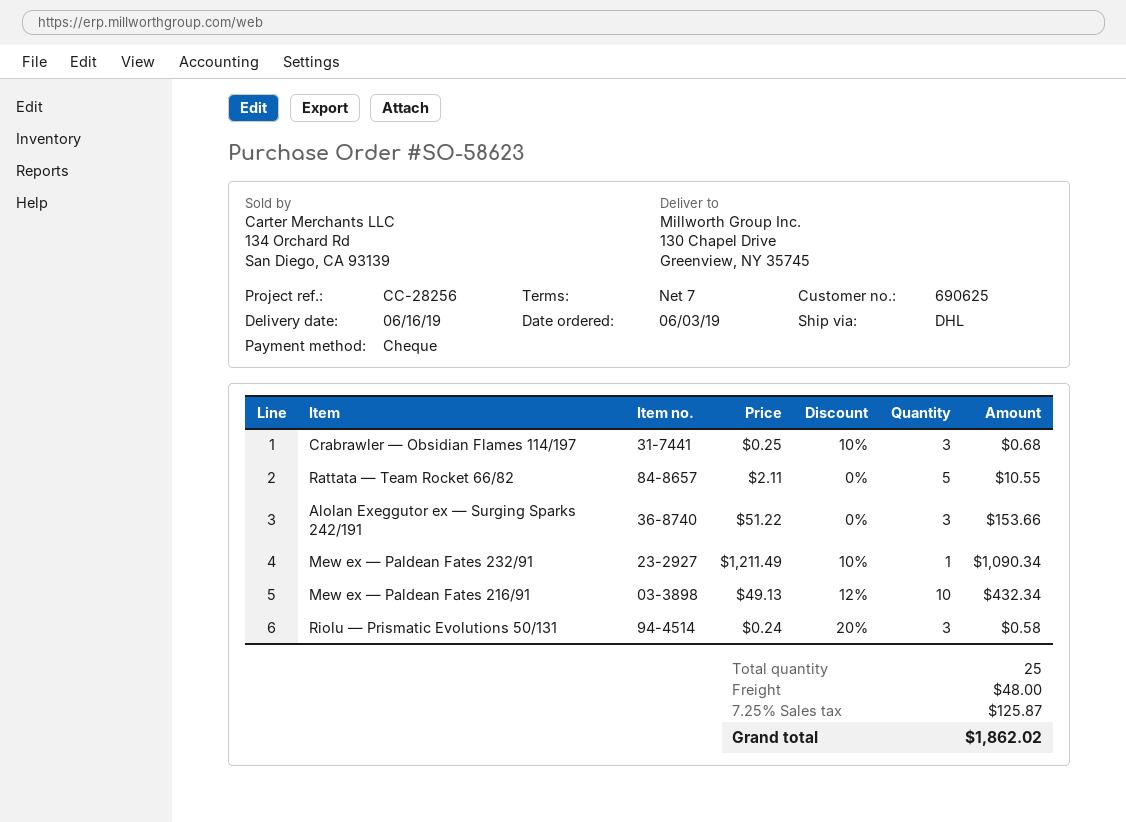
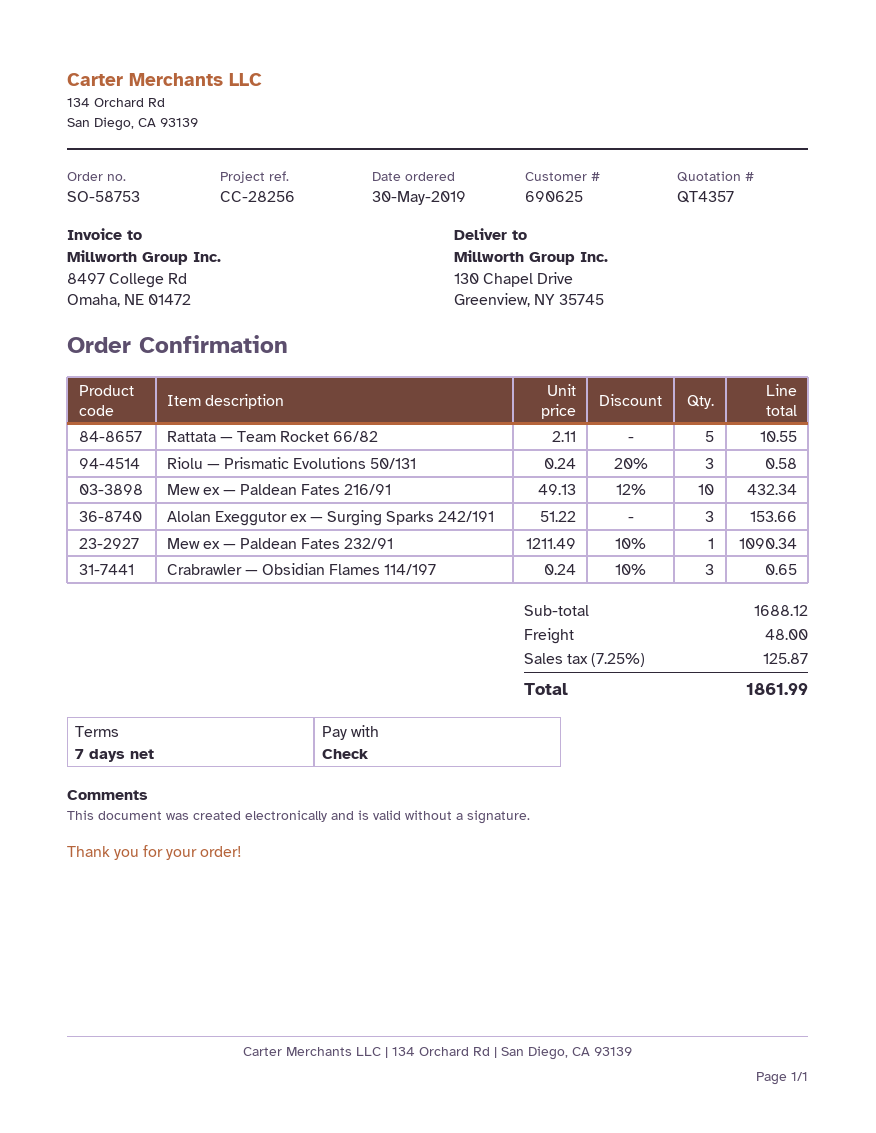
order number: SO-58623 -> SO-58753
order date: 2019-06-03 -> 2019-05-30
Crabrawler — Obsidian Flames 114/197: 3 x 0.25 - 10% = 0.68 -> 3 x 0.24 - 10% = 0.65
total: 1862.02 -> 1861.99

